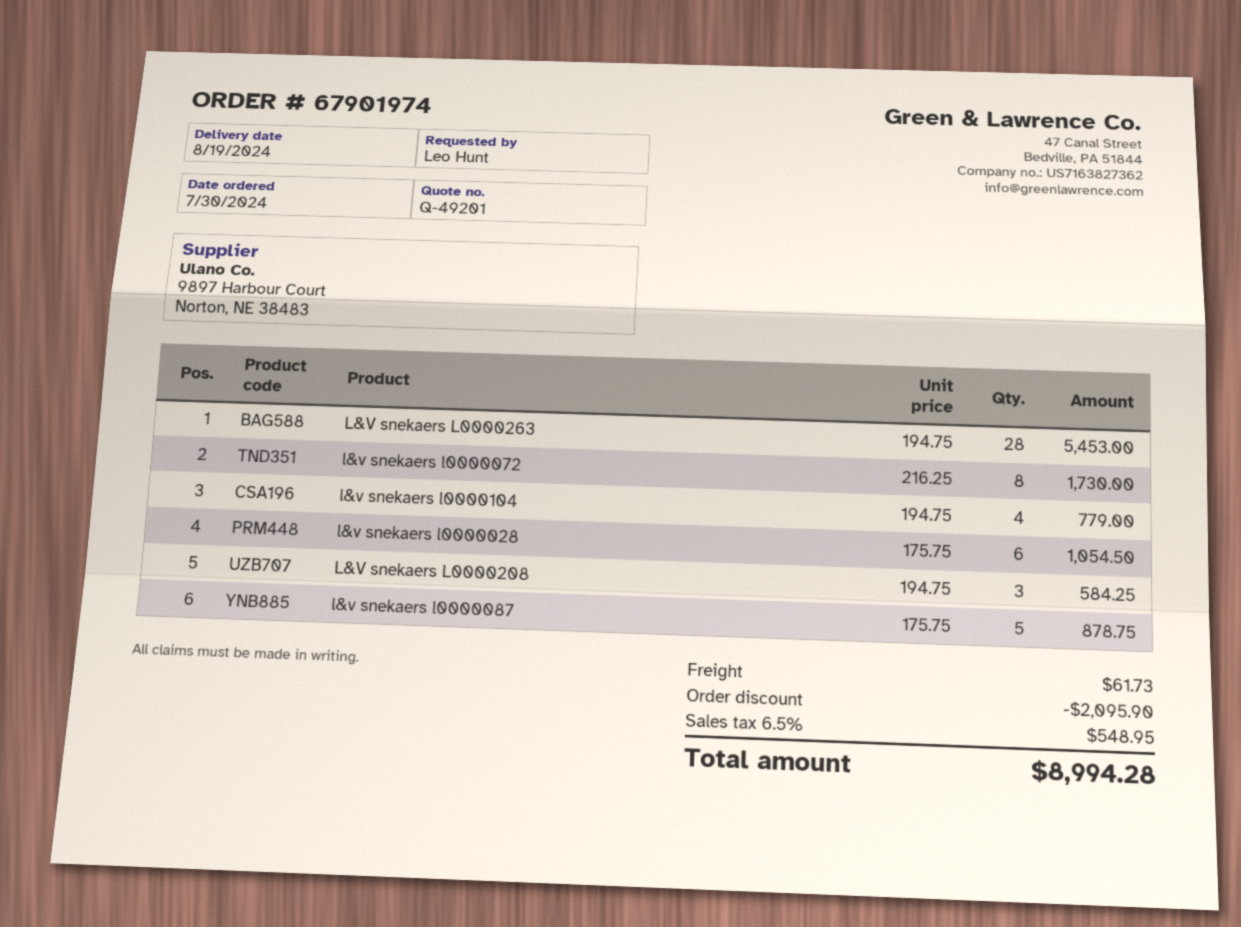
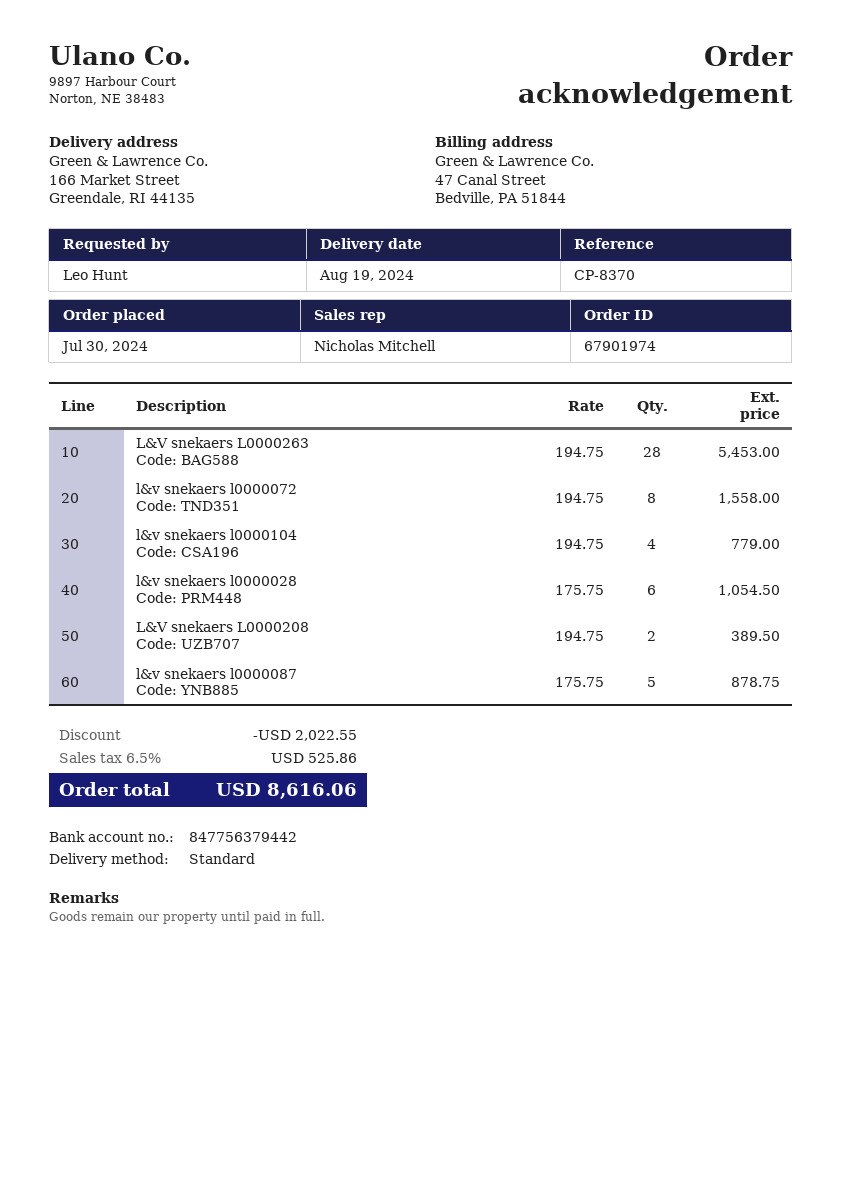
l&v snekaers l0000072: 8 x 216.25 = 1730.00 -> 8 x 194.75 = 1558.00
L&V snekaers L0000208: 3 x 194.75 = 584.25 -> 2 x 194.75 = 389.50
discount: 2095.90 -> 2022.55
shipping: 61.73 -> none
tax: 6.5% = 548.95 -> 6.5% = 525.86
total: 8994.28 -> 8616.06

